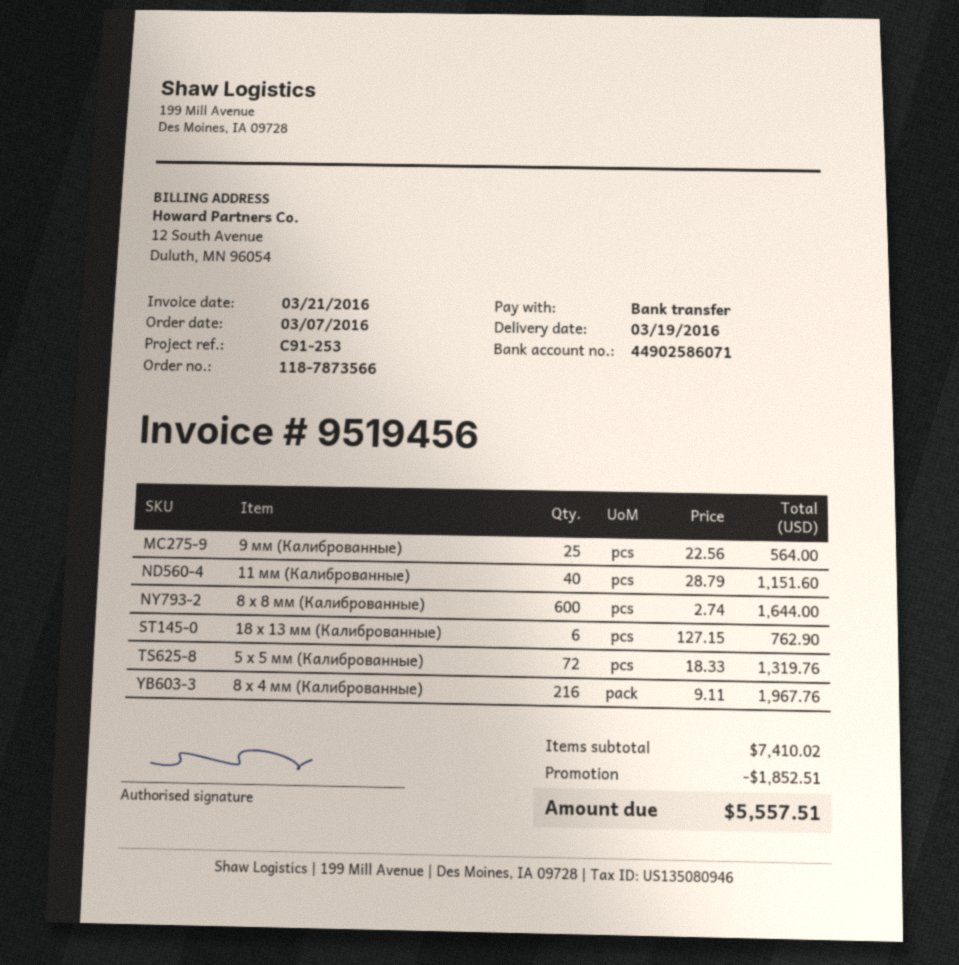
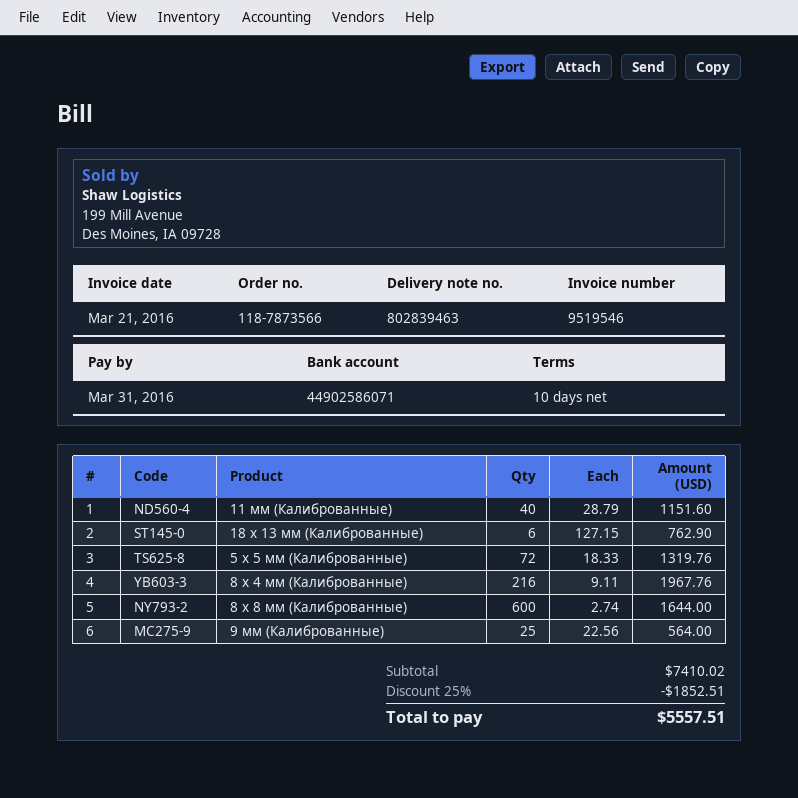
invoice number: 9519456 -> 9519546

